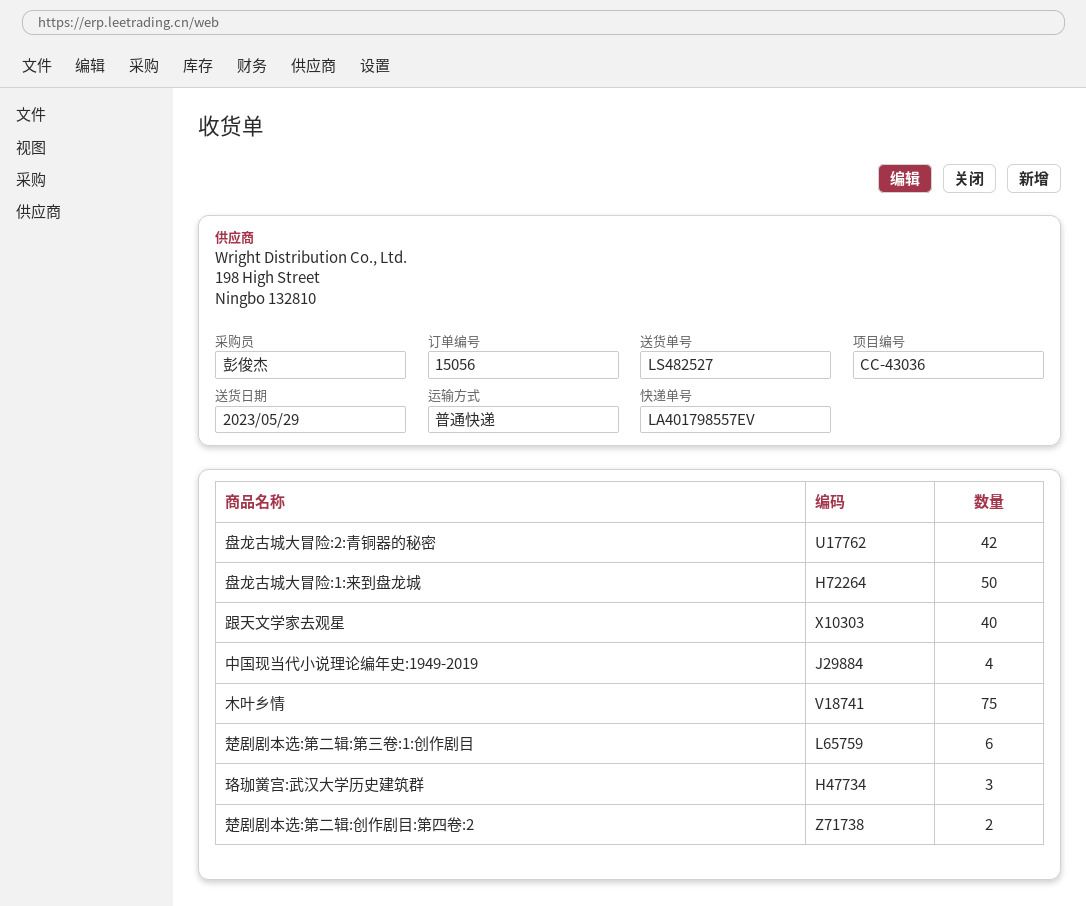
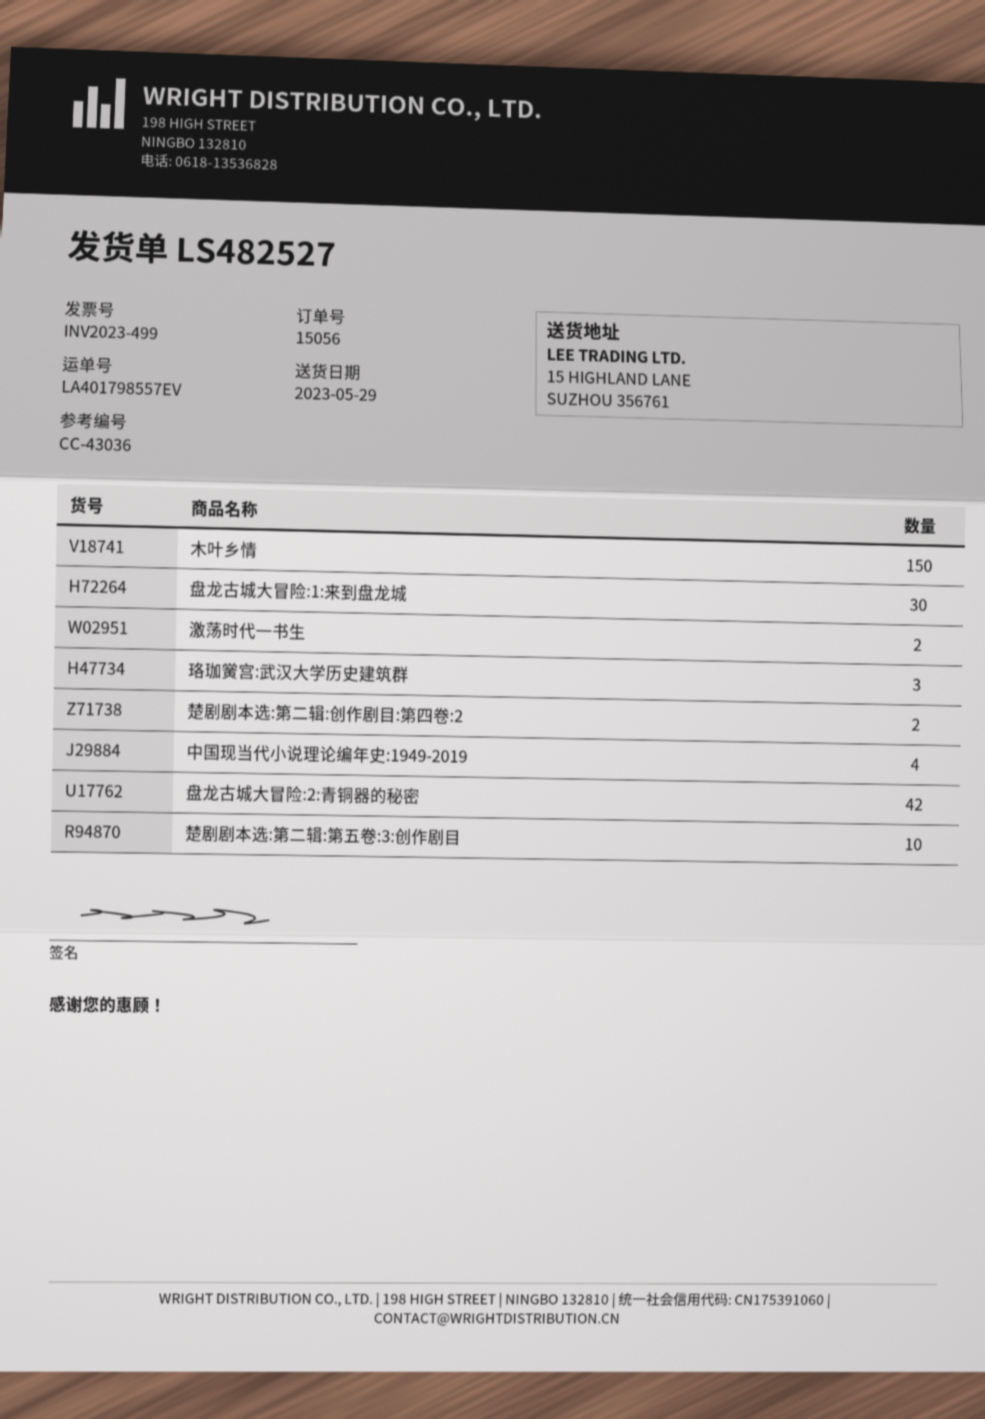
盘龙古城大冒险:1:来到盘龙城: 50 -> 30
跟天文学家去观星: 40 -> none
木叶乡情: 75 -> 150
楚剧剧本选:第二辑:第三卷:1:创作剧目: 6 -> none
激荡时代一书生: none -> 2
楚剧剧本选:第二辑:第五卷:3:创作剧目: none -> 10

